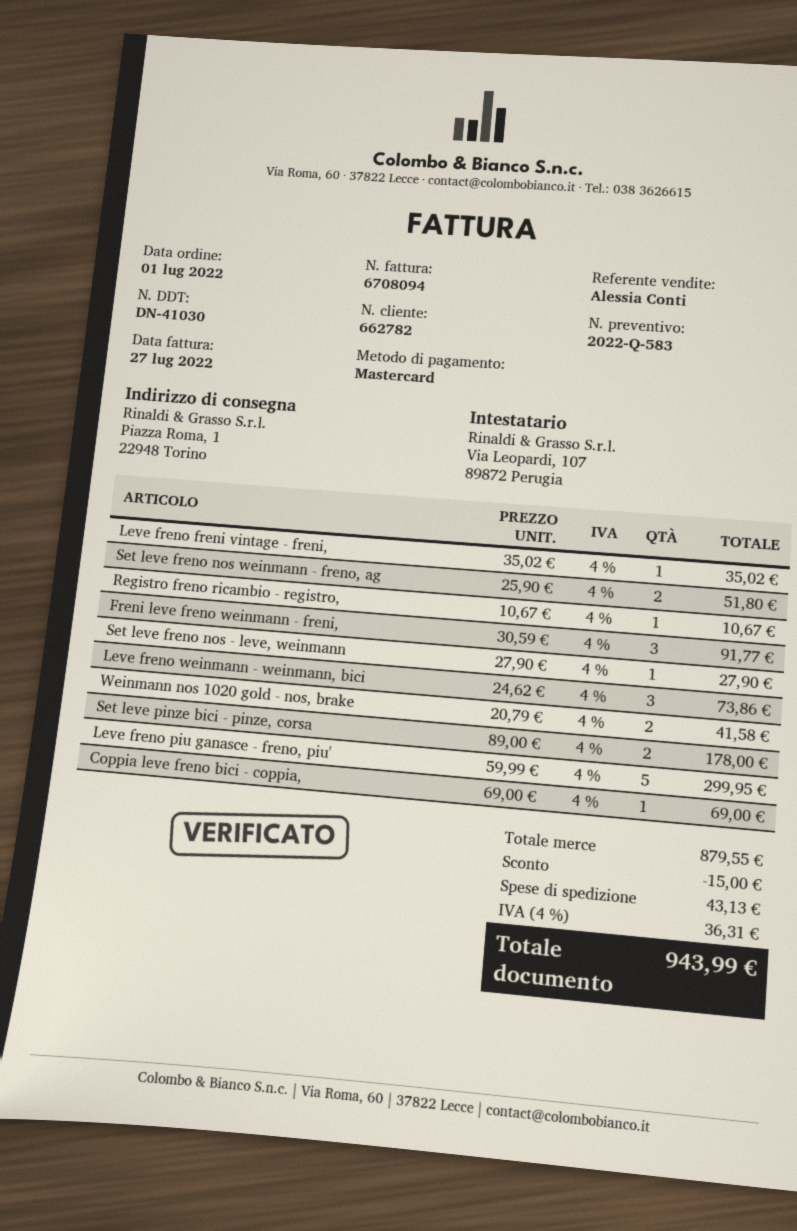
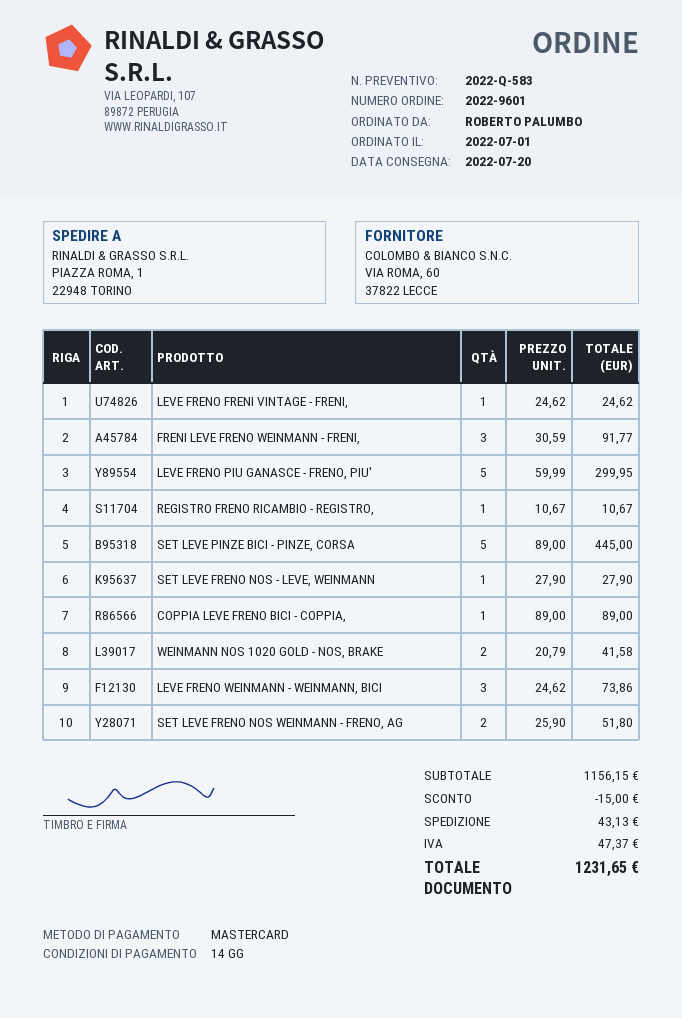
Leve freno freni vintage - freni,: 1 x 35.02 = 35.02 -> 1 x 24.62 = 24.62
Set leve pinze bici - pinze, corsa: 2 x 89.00 = 178.00 -> 5 x 89.00 = 445.00
Coppia leve freno bici - coppia,: 1 x 69.00 = 69.00 -> 1 x 89.00 = 89.00
subtotal: 879.55 -> 1156.15
tax: 36.31 -> 47.37
total: 943.99 -> 1231.65

